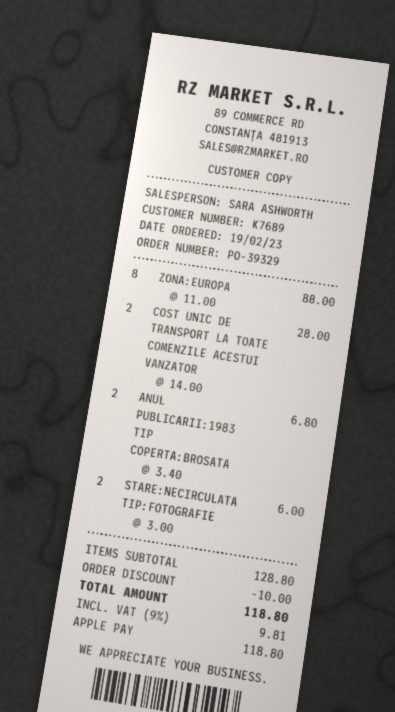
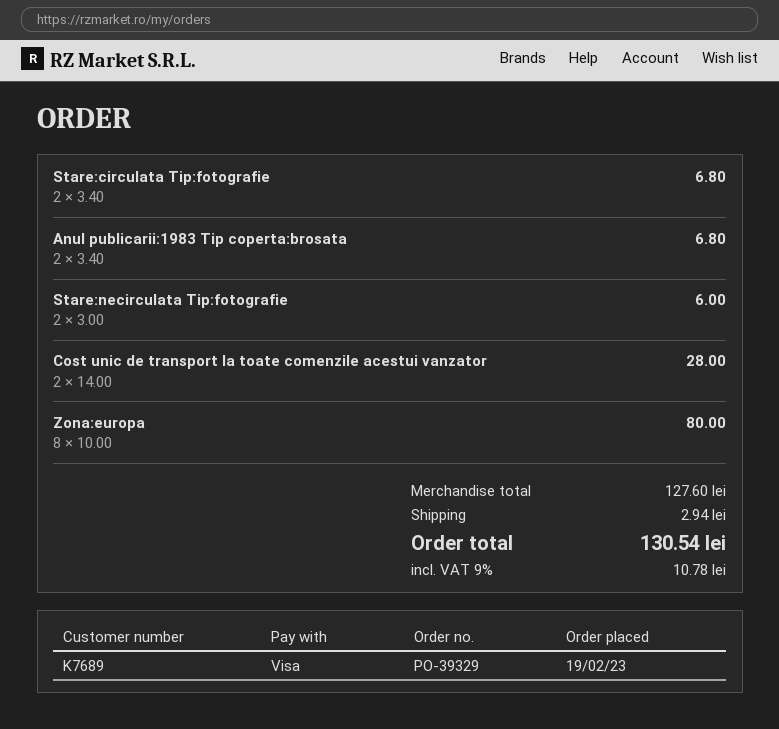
payment method: Apple Pay -> Visa
ZONA:EUROPA: 8 x 11.00 = 88.00 -> 8 x 10.00 = 80.00
Stare:circulata Tip:fotografie: none -> 2 x 3.40 = 6.80
subtotal: 128.80 -> 127.60
discount: 10.00 -> none
shipping: none -> 2.94
tax: 9% = 9.81 -> 9% = 10.78
total: 118.80 -> 130.54

